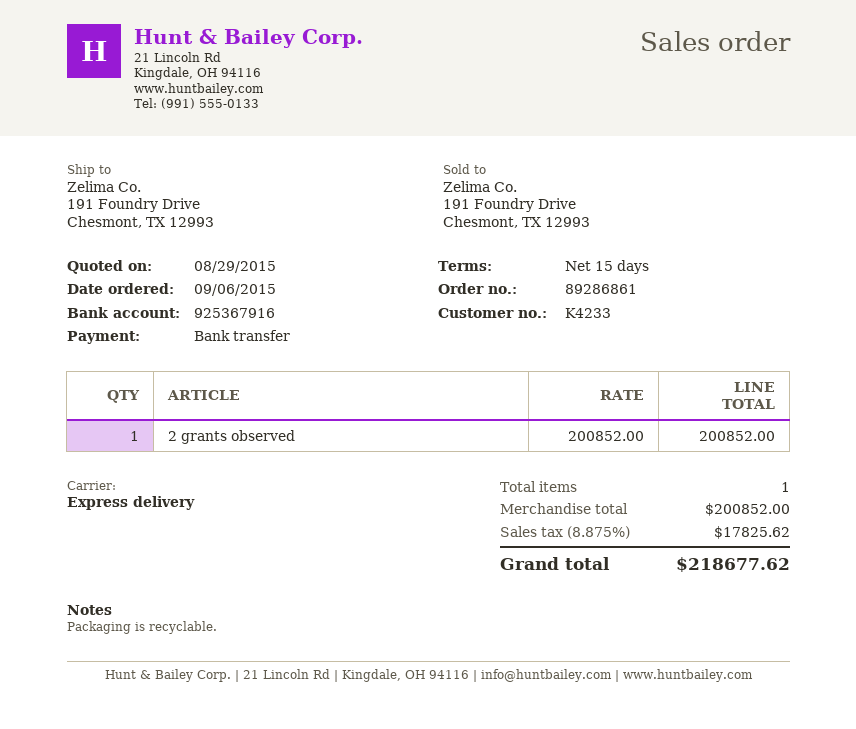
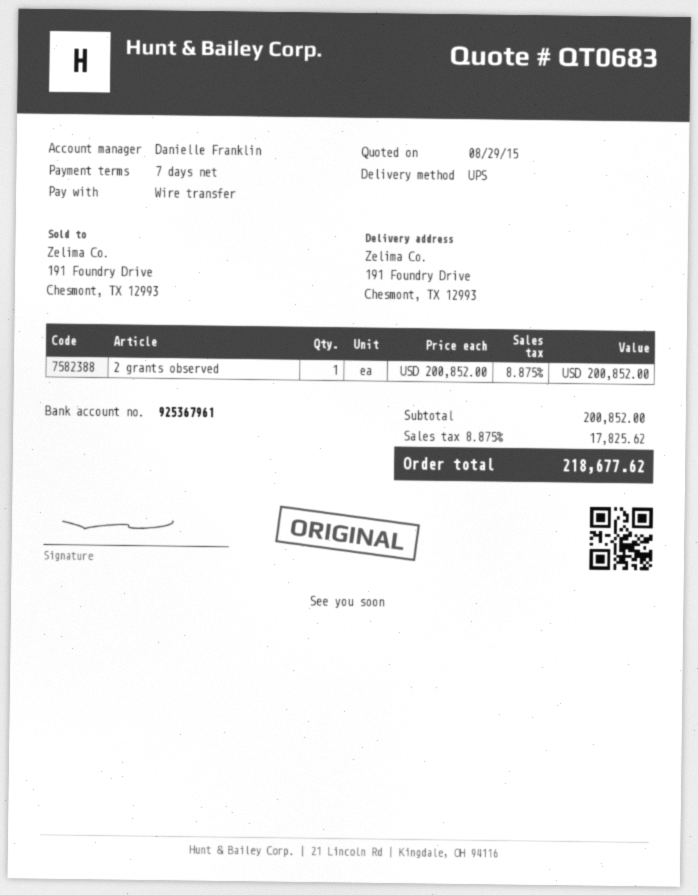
payment terms: 15 days -> 7 days
bank account: 925367916 -> 925367961
shipping method: express -> UPS

